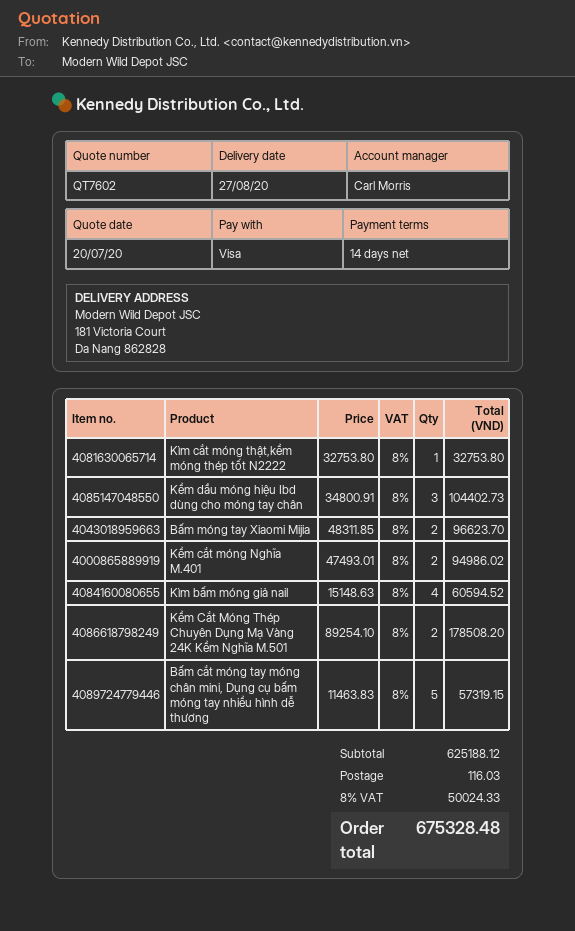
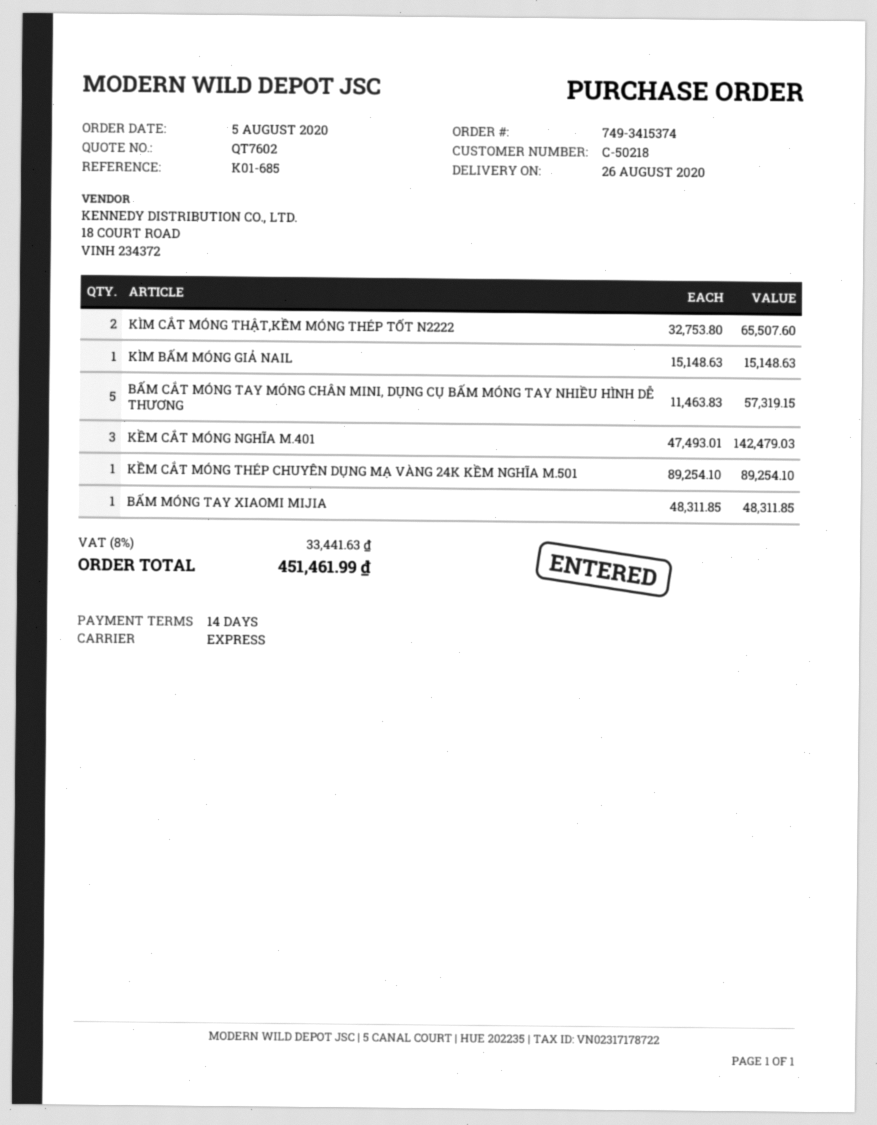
delivery date: 2020-08-27 -> 2020-08-26
Kìm cắt móng thật,kềm móng thép tốt N2222: 1 x 32753.80 = 32753.80 -> 2 x 32753.80 = 65507.60
Kềm dầu móng hiệu Ibd dùng cho móng tay chân: 3 x 34800.91 = 104402.73 -> none
Bấm móng tay Xiaomi Mijia: 2 x 48311.85 = 96623.70 -> 1 x 48311.85 = 48311.85
Kềm cắt móng Nghĩa M.401: 2 x 47493.01 = 94986.02 -> 3 x 47493.01 = 142479.03
Kìm bấm móng giả nail: 4 x 15148.63 = 60594.52 -> 1 x 15148.63 = 15148.63
Kềm Cắt Móng Thép Chuyên Dụng Mạ Vàng 24K Kềm Nghĩa M.501: 2 x 89254.10 = 178508.20 -> 1 x 89254.10 = 89254.10
shipping: 116.03 -> none
tax: 8% = 50024.33 -> 8% = 33441.63
total: 675328.48 -> 451461.99

